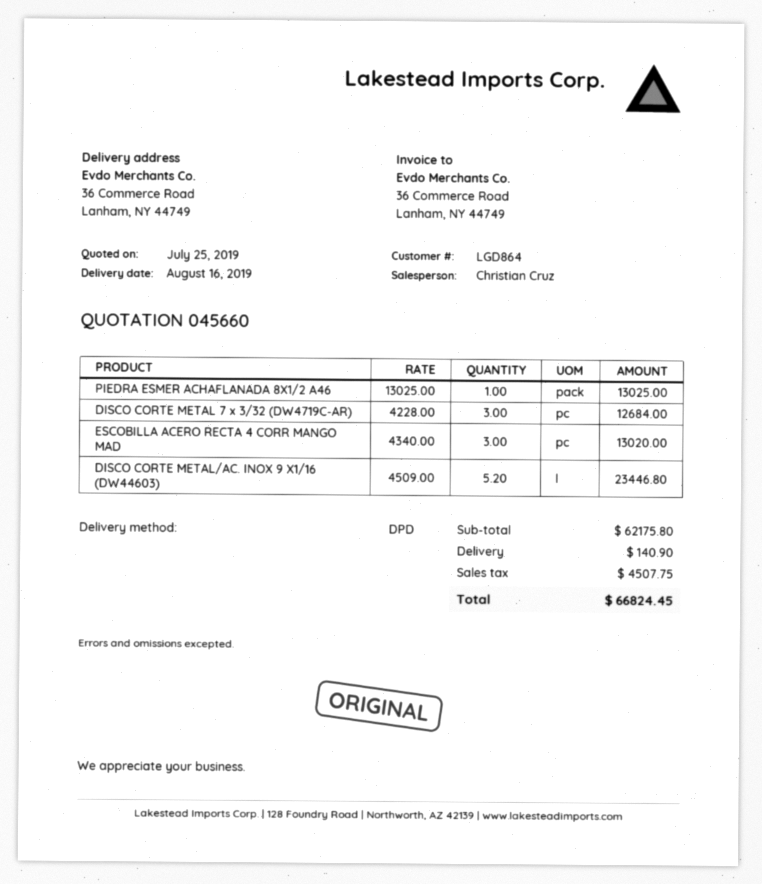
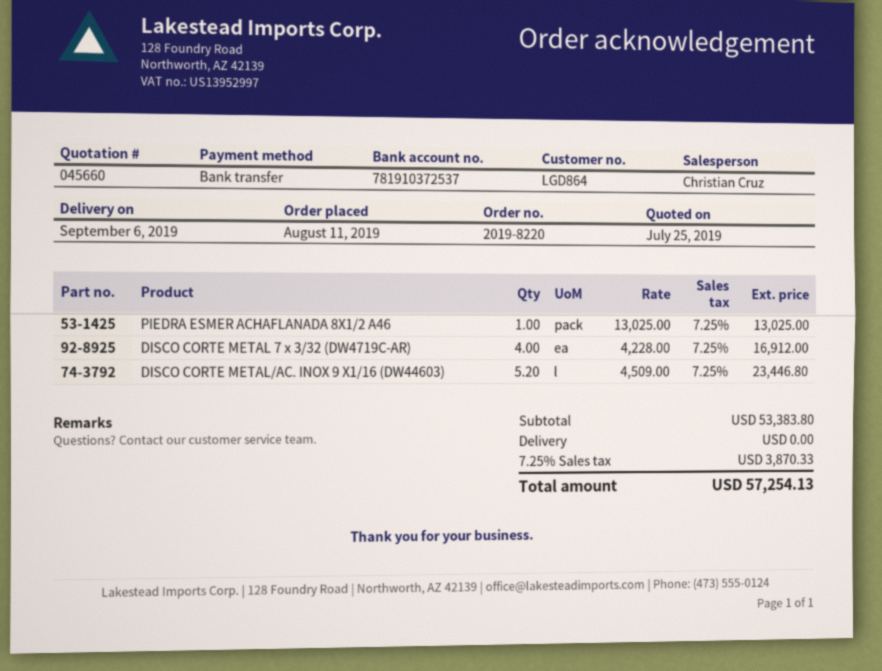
delivery date: 2019-08-16 -> 2019-09-06
DISCO CORTE METAL 7 x 3/32 (DW4719C-AR): 3 x 4228.00 = 12684.00 -> 4 x 4228.00 = 16912.00
ESCOBILLA ACERO RECTA 4 CORR MANGO MAD: 3 x 4340.00 = 13020.00 -> none
subtotal: 62175.80 -> 53383.80
shipping: 140.90 -> 0.00
tax: 4507.75 -> 3870.33
total: 66824.45 -> 57254.13

